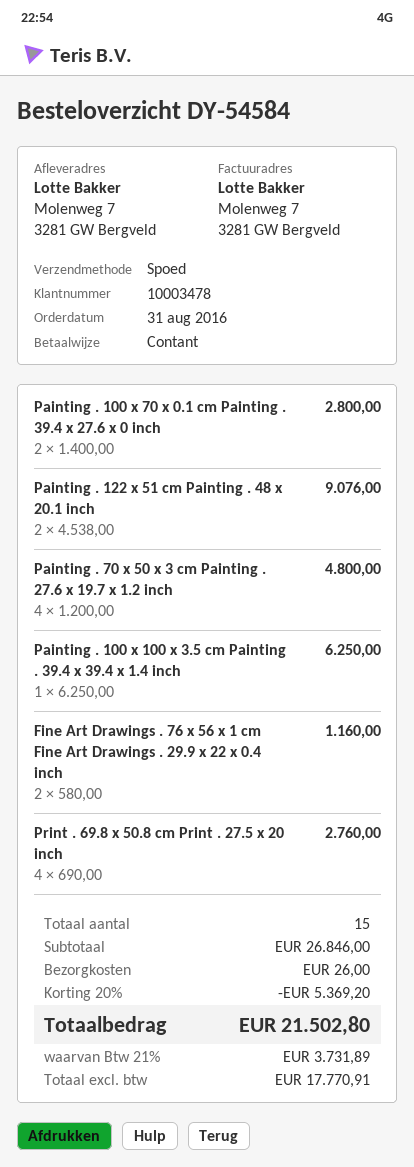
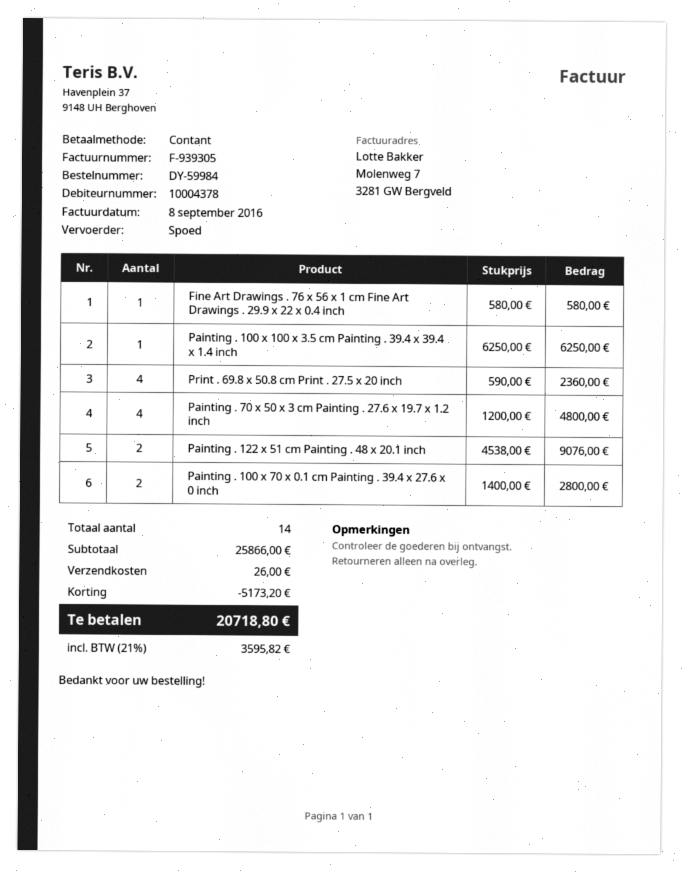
order number: DY-54584 -> DY-59984
customer number: 10003478 -> 10004378
Fine Art Drawings . 76 x 56 x 1 cm Fine Art Drawings . 29.9 x 22 x 0.4 inch: 2 x 580.00 = 1160.00 -> 1 x 580.00 = 580.00
Print . 69.8 x 50.8 cm Print . 27.5 x 20 inch: 4 x 690.00 = 2760.00 -> 4 x 590.00 = 2360.00
total quantity: 15 -> 14
subtotal: 26846.00 -> 25866.00
discount: 5369.20 -> 5173.20
tax: 21% = 3731.89 -> 21% = 3595.82
total: 21502.80 -> 20718.80

